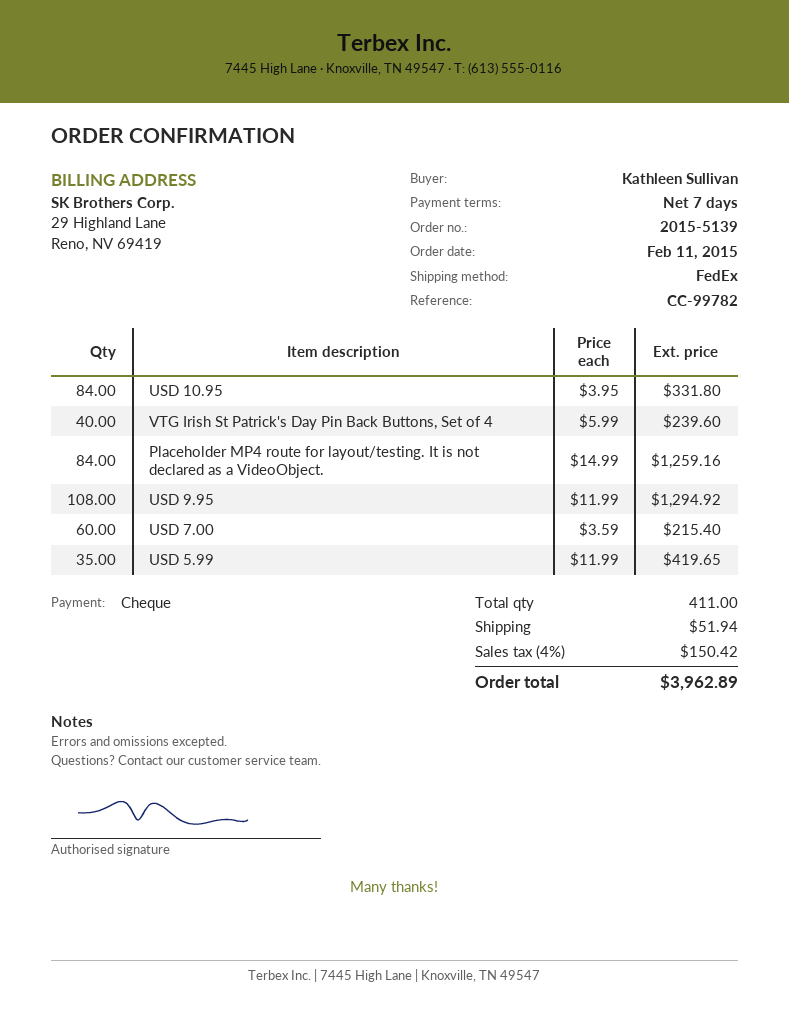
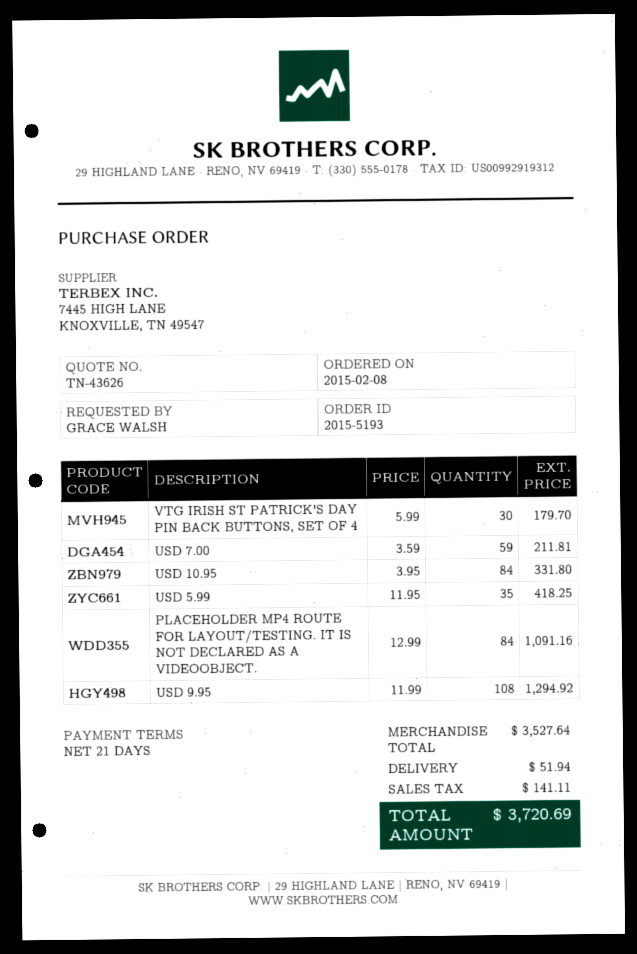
order number: 2015-5139 -> 2015-5193
order date: 2015-02-11 -> 2015-02-08
payment terms: 7 days -> 21 days
ordered by: Kathleen Sullivan -> GRACE WALSH
VTG Irish St Patrick's Day Pin Back Buttons, Set of 4: 40 x 5.99 = 239.60 -> 30 x 5.99 = 179.70
Placeholder MP4 route for layout/testing. It is not declared as a VideoObject.: 84 x 14.99 = 1259.16 -> 84 x 12.99 = 1091.16
USD 7.00: 60 x 3.59 = 215.40 -> 59 x 3.59 = 211.81
USD 5.99: 35 x 11.99 = 419.65 -> 35 x 11.95 = 418.25
tax: 150.42 -> 141.11
total: 3962.89 -> 3720.69

